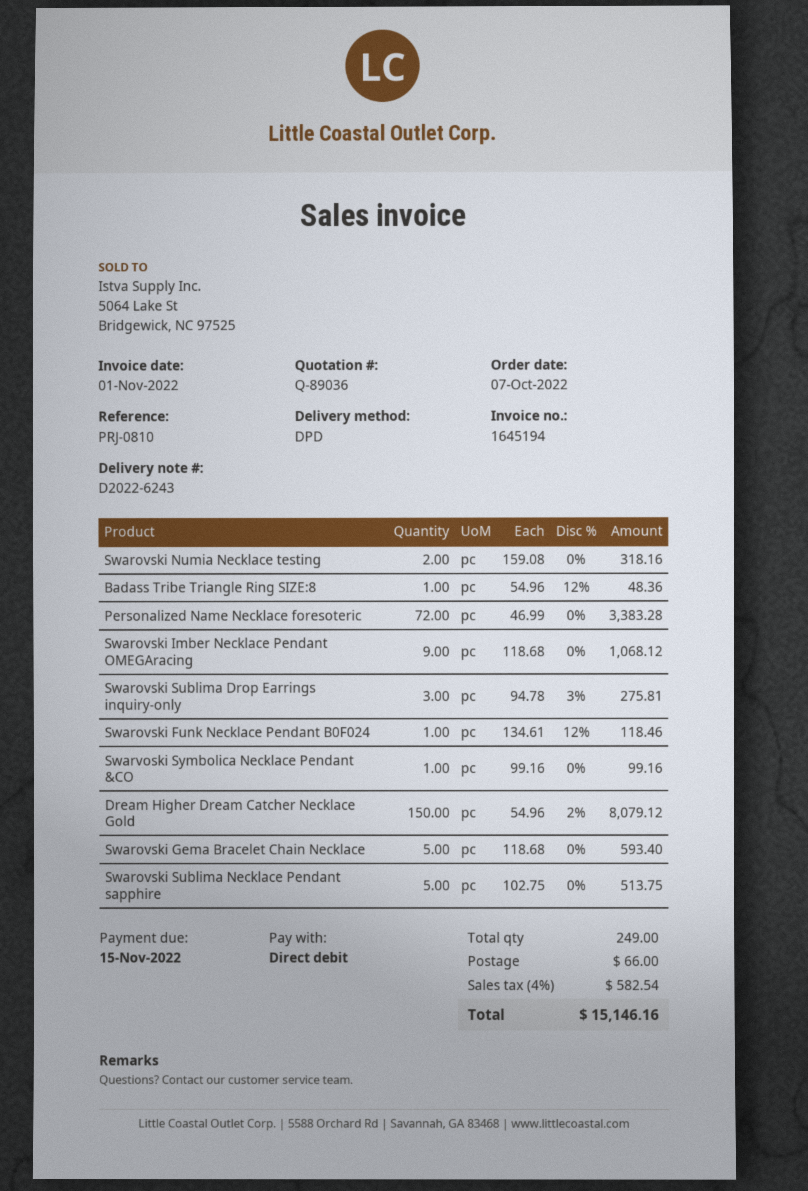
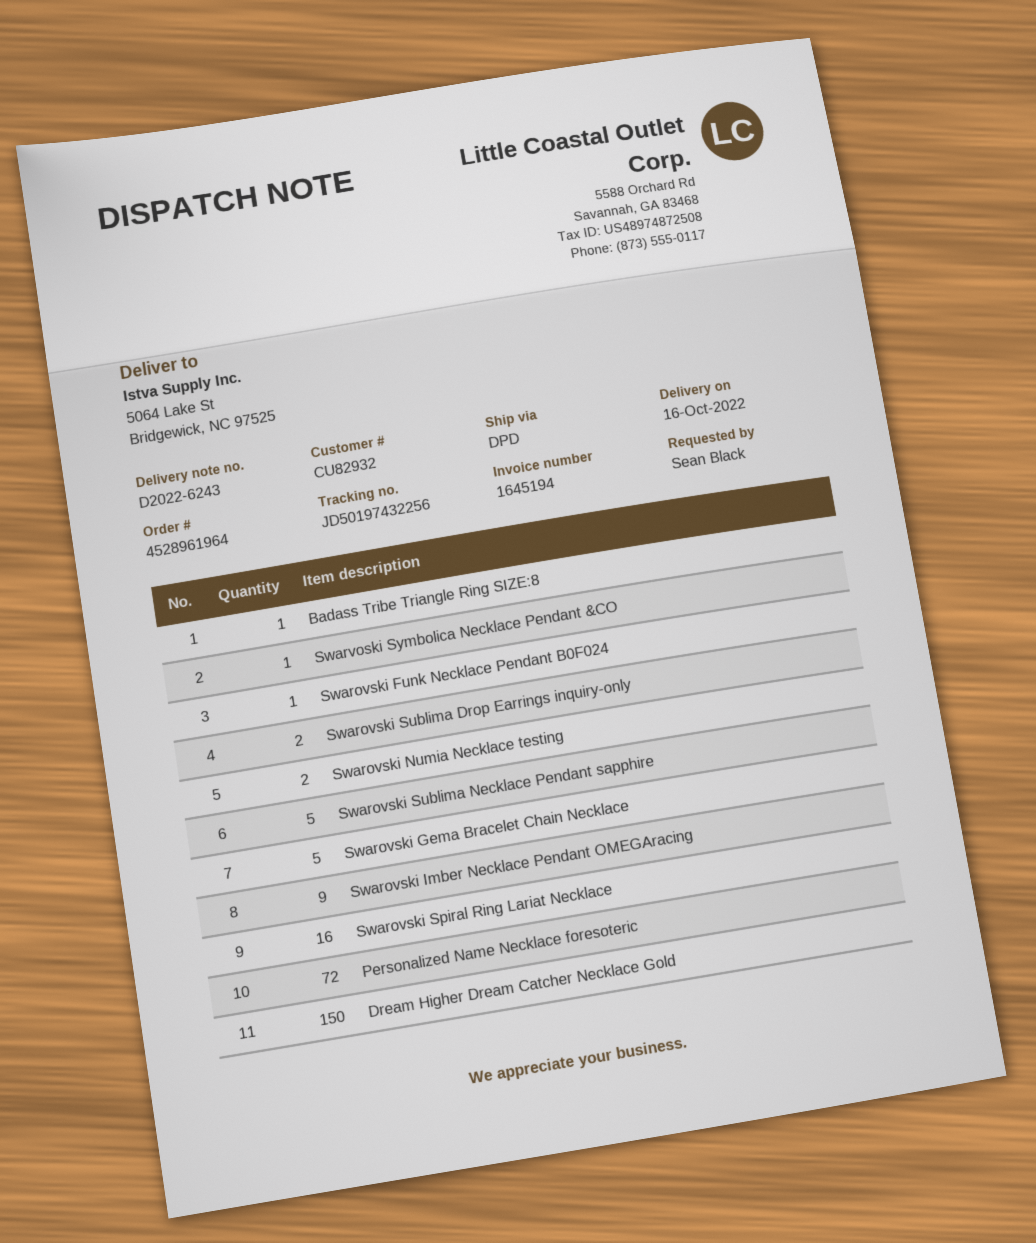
Swarovski Sublima Drop Earrings inquiry-only: 3 -> 2
Swarovski Spiral Ring Lariat Necklace: none -> 16

